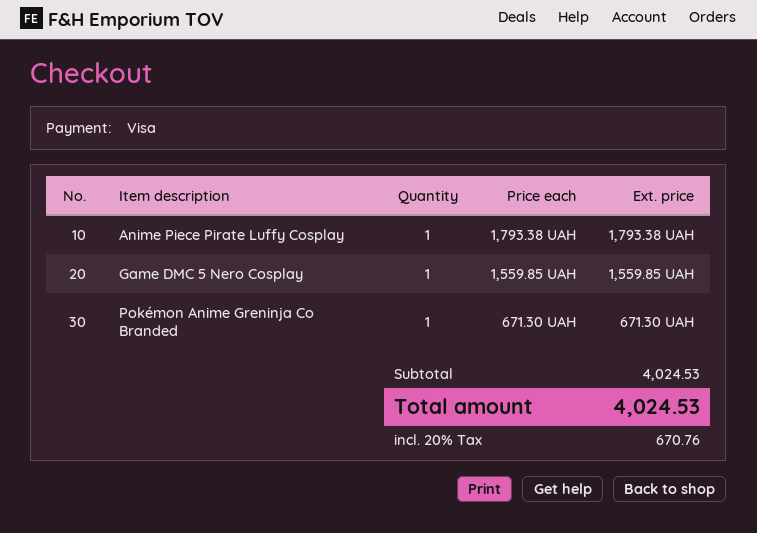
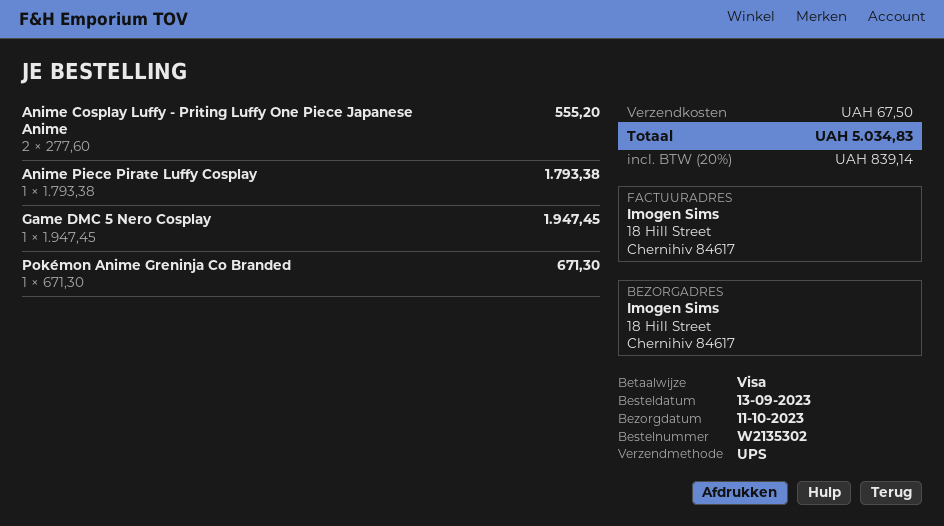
Game DMC 5 Nero Cosplay: 1 x 1559.85 = 1559.85 -> 1 x 1947.45 = 1947.45
Anime Cosplay Luffy - Priting Luffy One Piece Japanese Anime: none -> 2 x 277.60 = 555.20
shipping: none -> 67.50
tax: 20% = 670.76 -> 20% = 839.14
total: 4024.53 -> 5034.83

